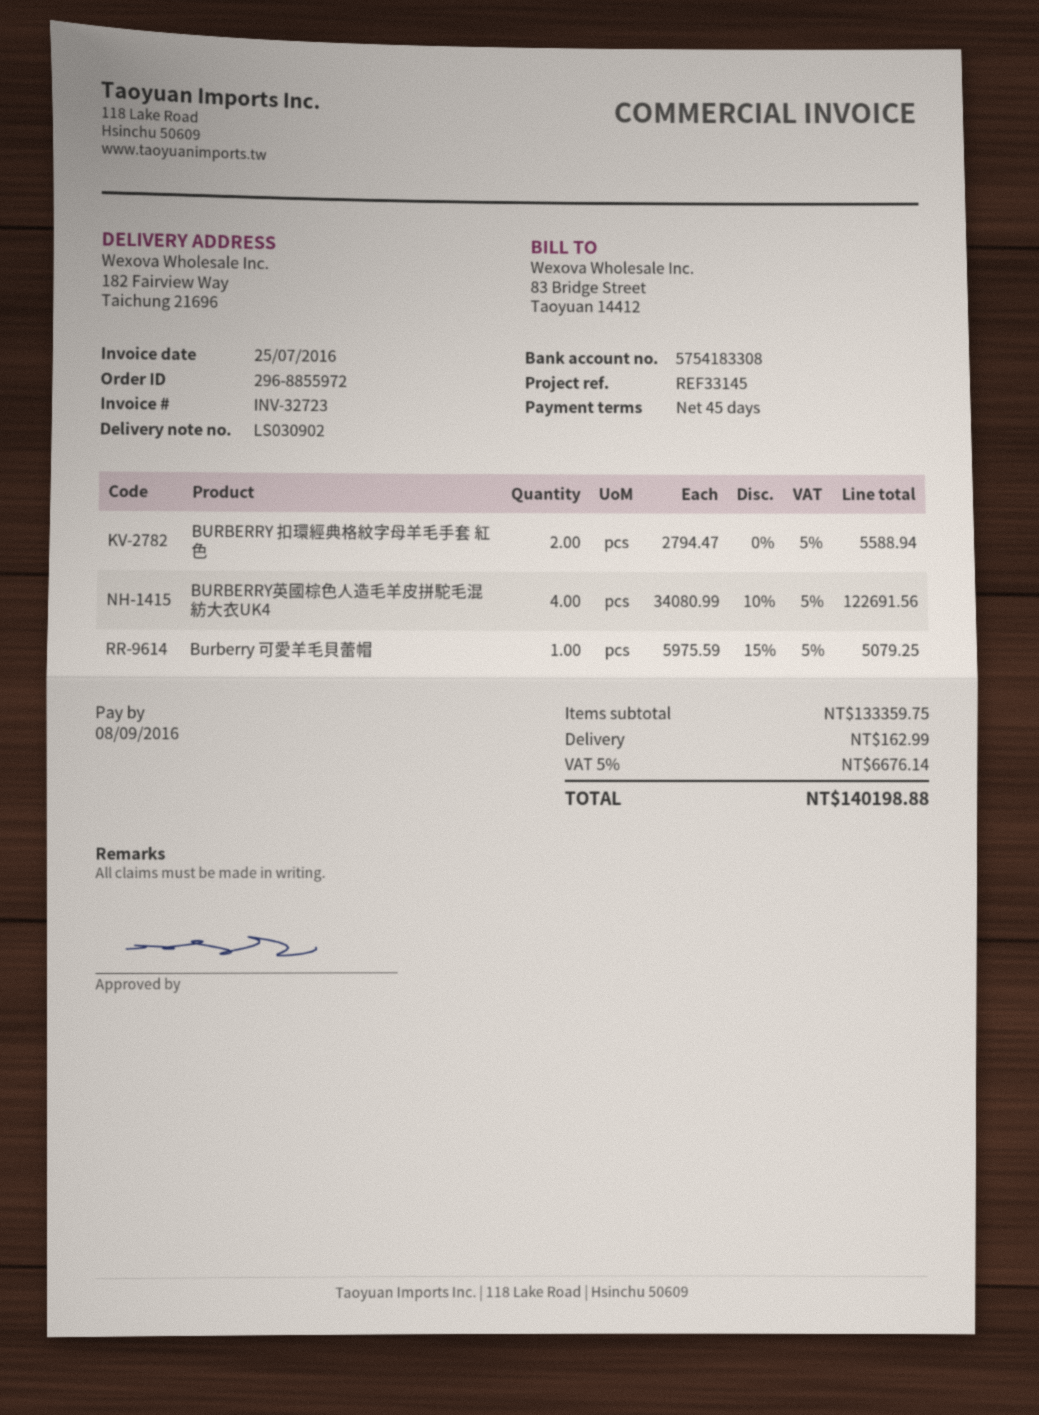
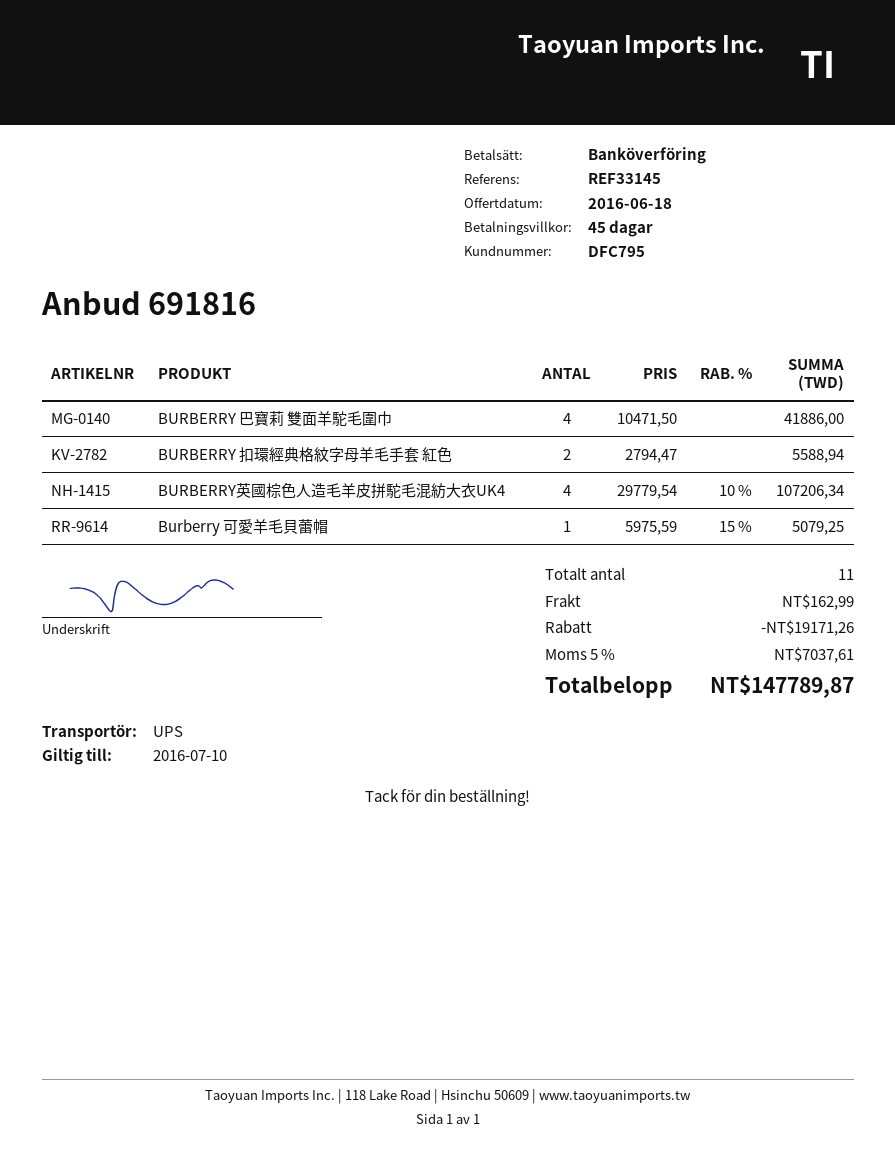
BURBERRY英國棕色人造毛羊皮拼駝毛混紡大衣UK4: 4 x 34080.99 - 10% = 122691.56 -> 4 x 29779.54 - 10% = 107206.34
BURBERRY 巴寶莉 雙面羊駝毛圍巾: none -> 4 x 10471.50 = 41886.00
discount: none -> 19171.26
tax: 5% = 6676.14 -> 5% = 7037.61
total: 140198.88 -> 147789.87

